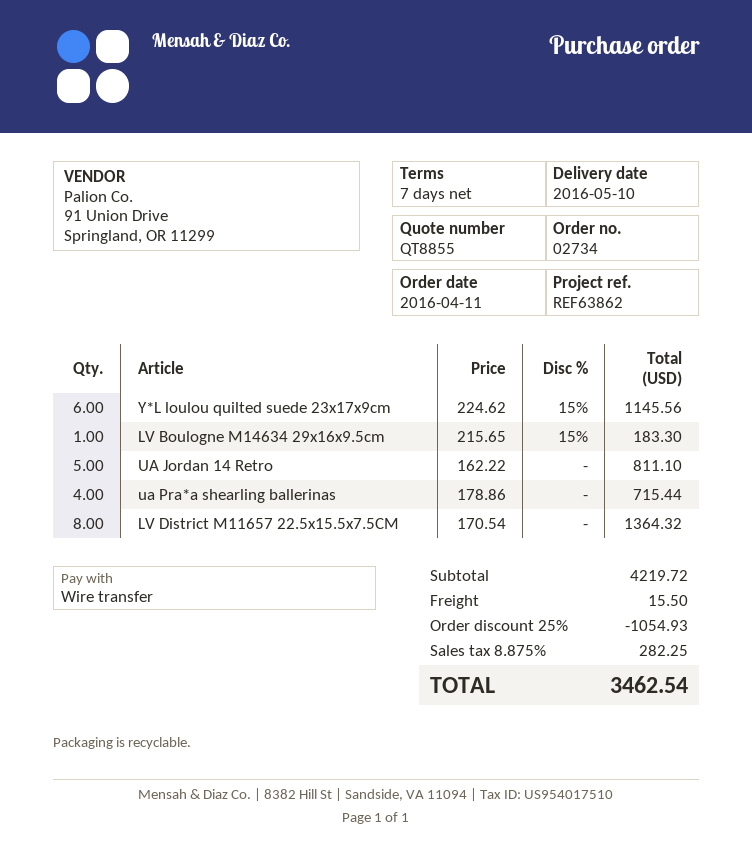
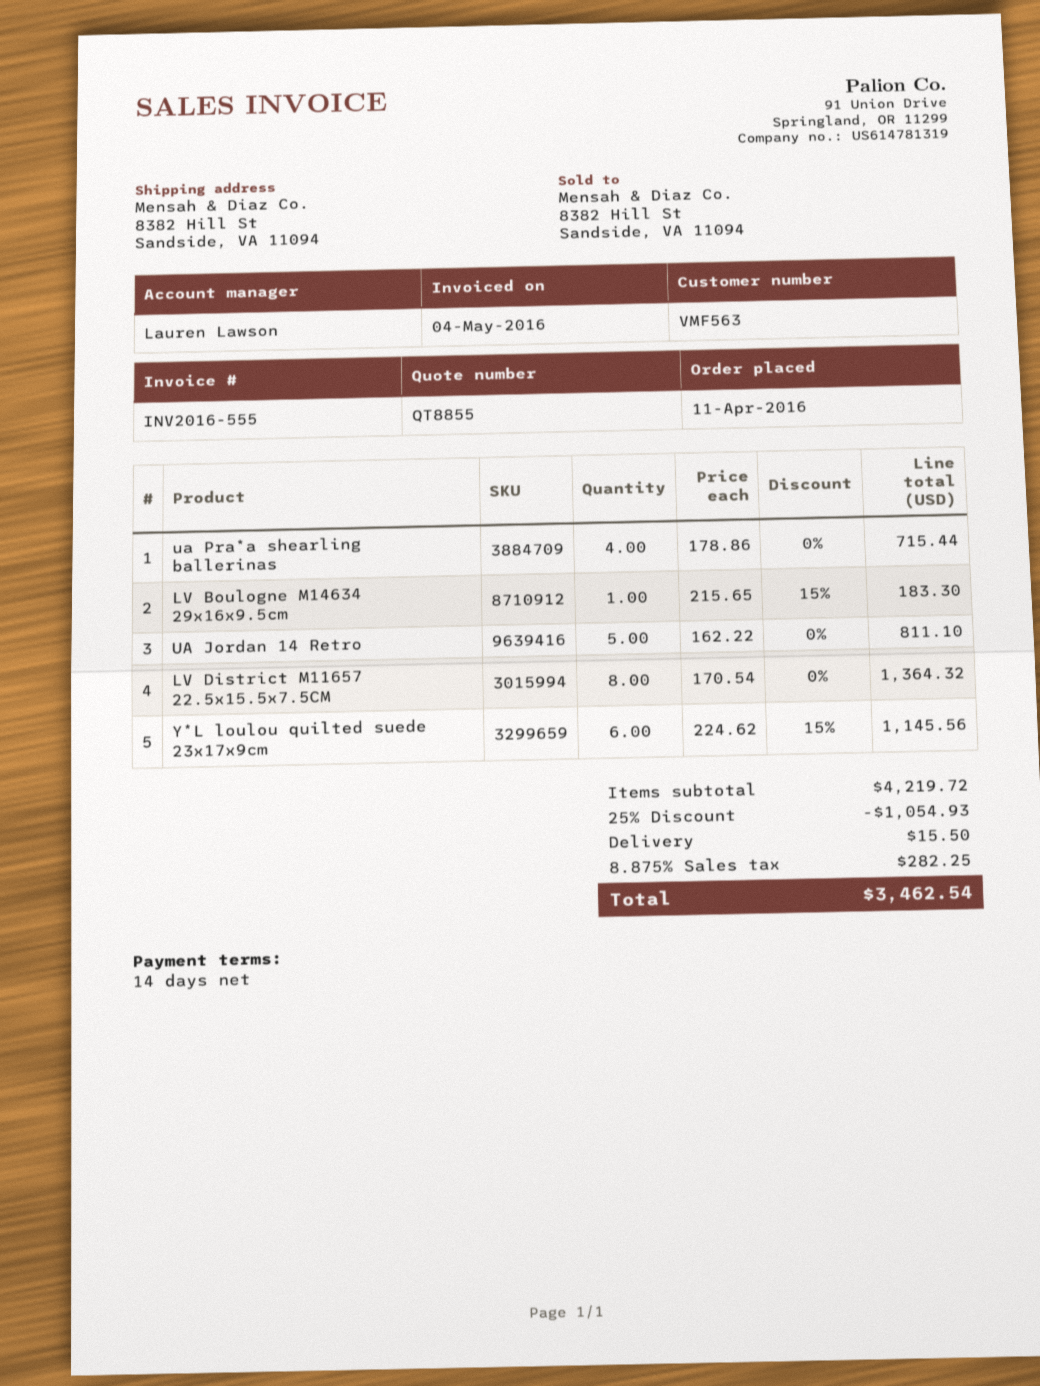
payment terms: 7 days -> 14 days

